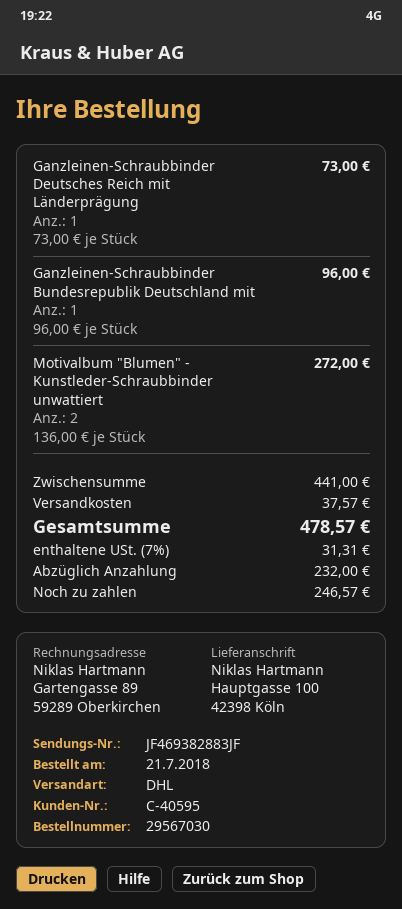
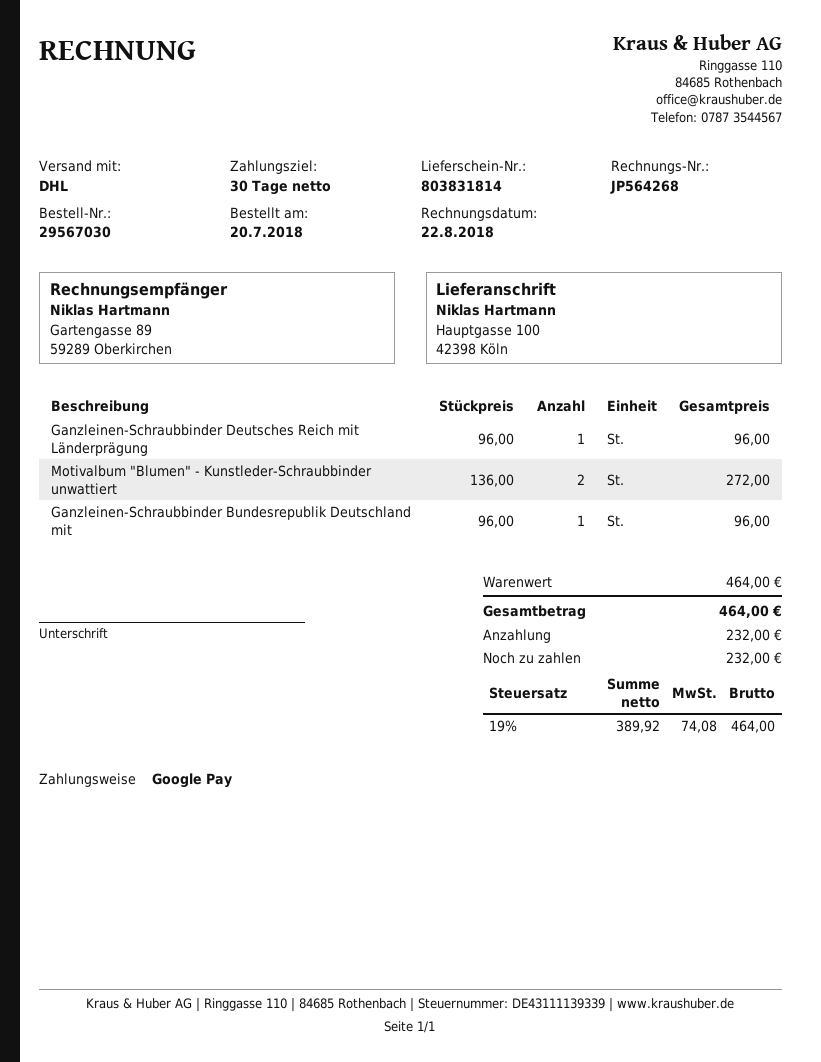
order date: 2018-07-21 -> 2018-07-20
Ganzleinen-Schraubbinder Deutsches Reich mit Länderprägung: 1 x 73.00 = 73.00 -> 1 x 96.00 = 96.00
subtotal: 441.00 -> 464.00
shipping: 37.57 -> none
tax: 7% = 31.31 -> 19% = 74.08
total: 478.57 -> 464.00
balance: 246.57 -> 232.00

